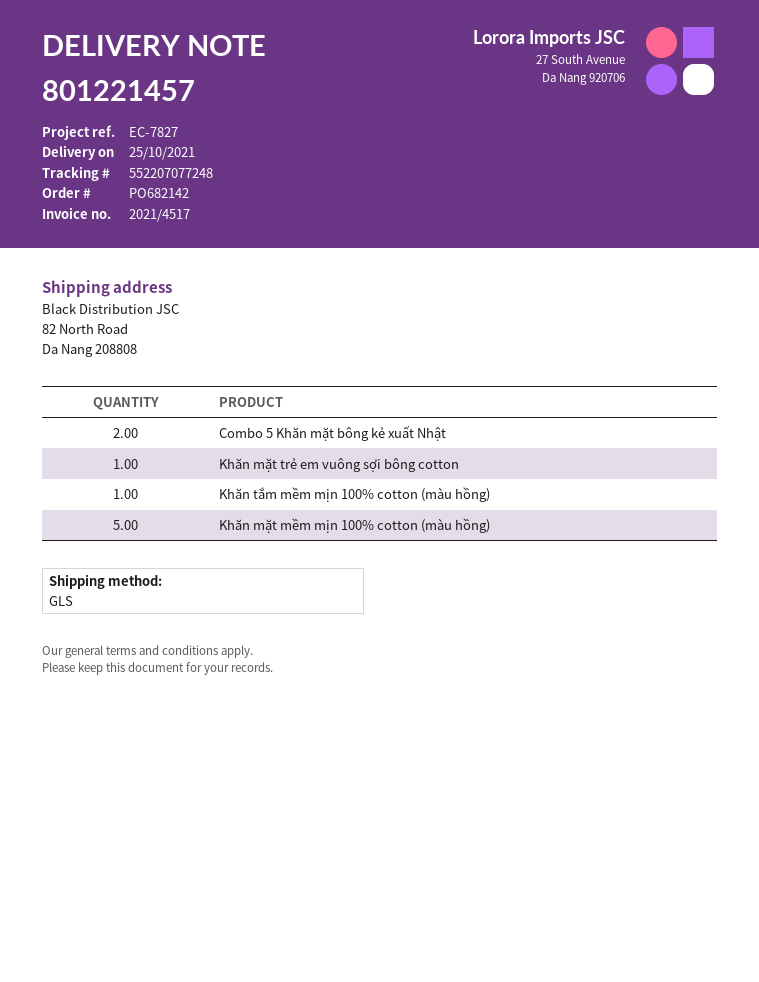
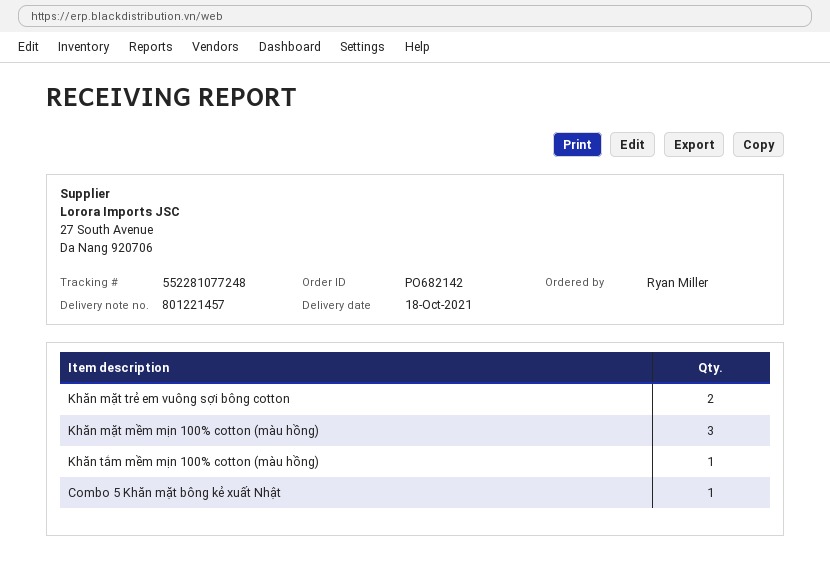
delivery date: 2021-10-25 -> 2021-10-18
tracking number: 552207077248 -> 552281077248
Combo 5 Khăn mặt bông kẻ xuất Nhật: 2 -> 1
Khăn mặt trẻ em vuông sợi bông cotton: 1 -> 2
Khăn mặt mềm mịn 100% cotton (màu hồng): 5 -> 3

